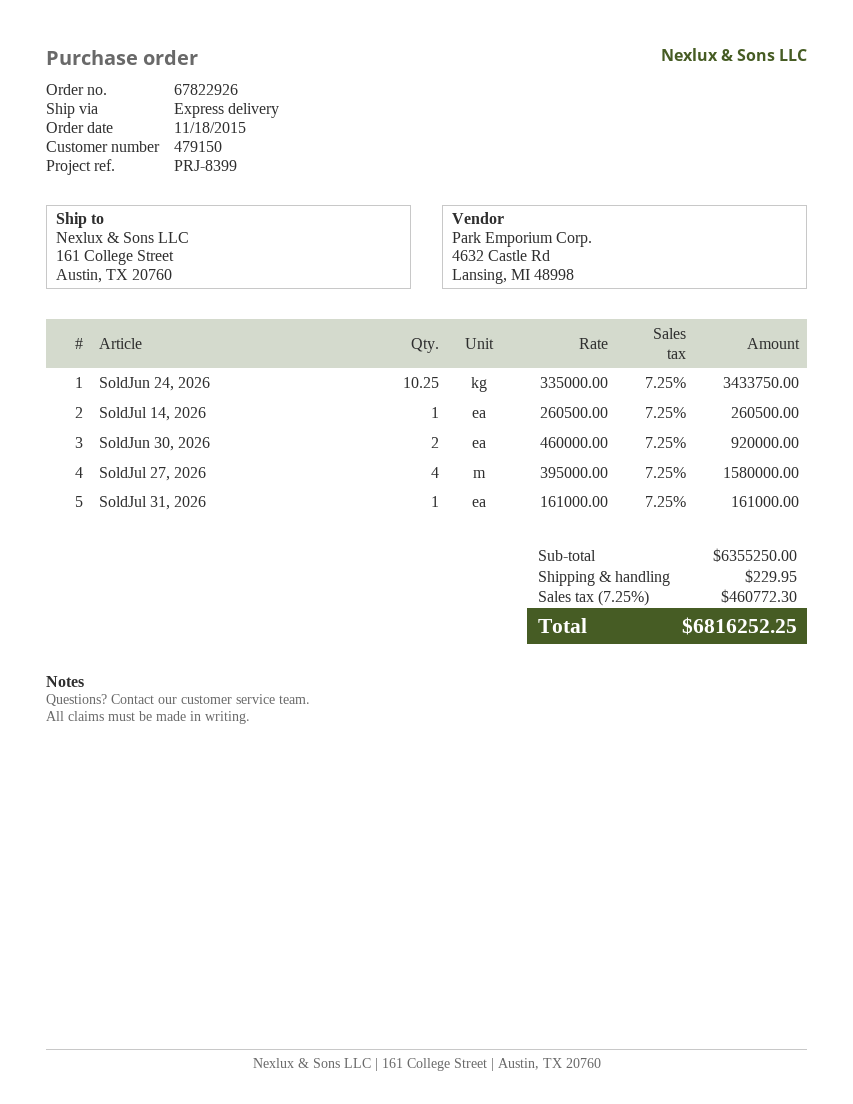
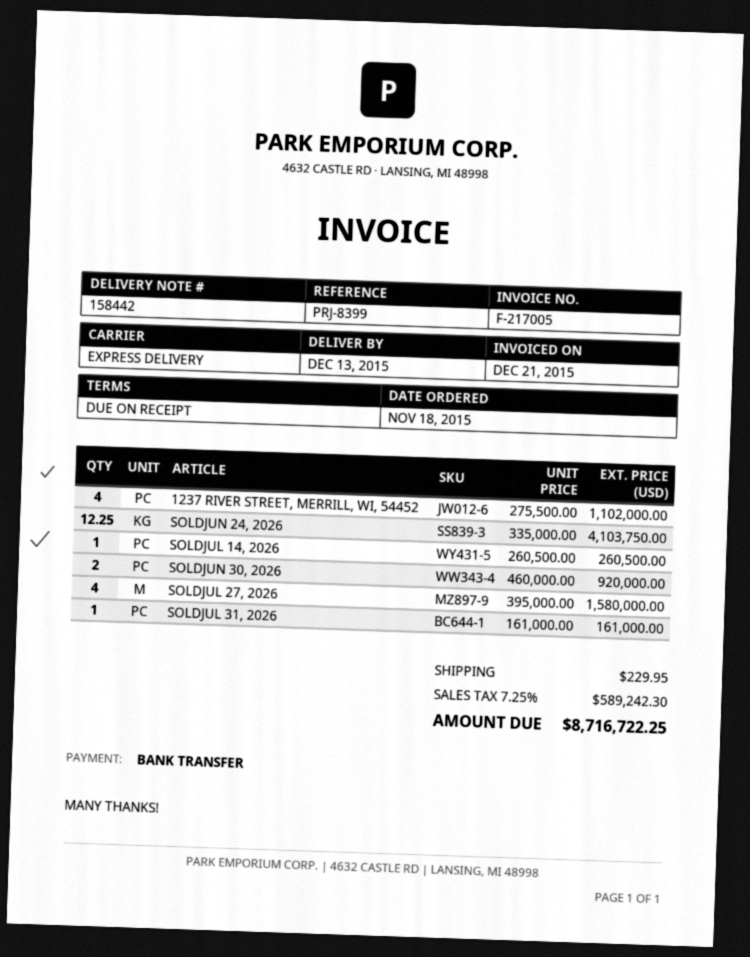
SoldJun 24, 2026: 10.25 x 335000.00 = 3433750.00 -> 12.25 x 335000.00 = 4103750.00
1237 RIVER STREET, MERRILL, WI, 54452: none -> 4 x 275500.00 = 1102000.00
tax: 7.25% = 460772.30 -> 7.25% = 589242.30
total: 6816252.25 -> 8716722.25

